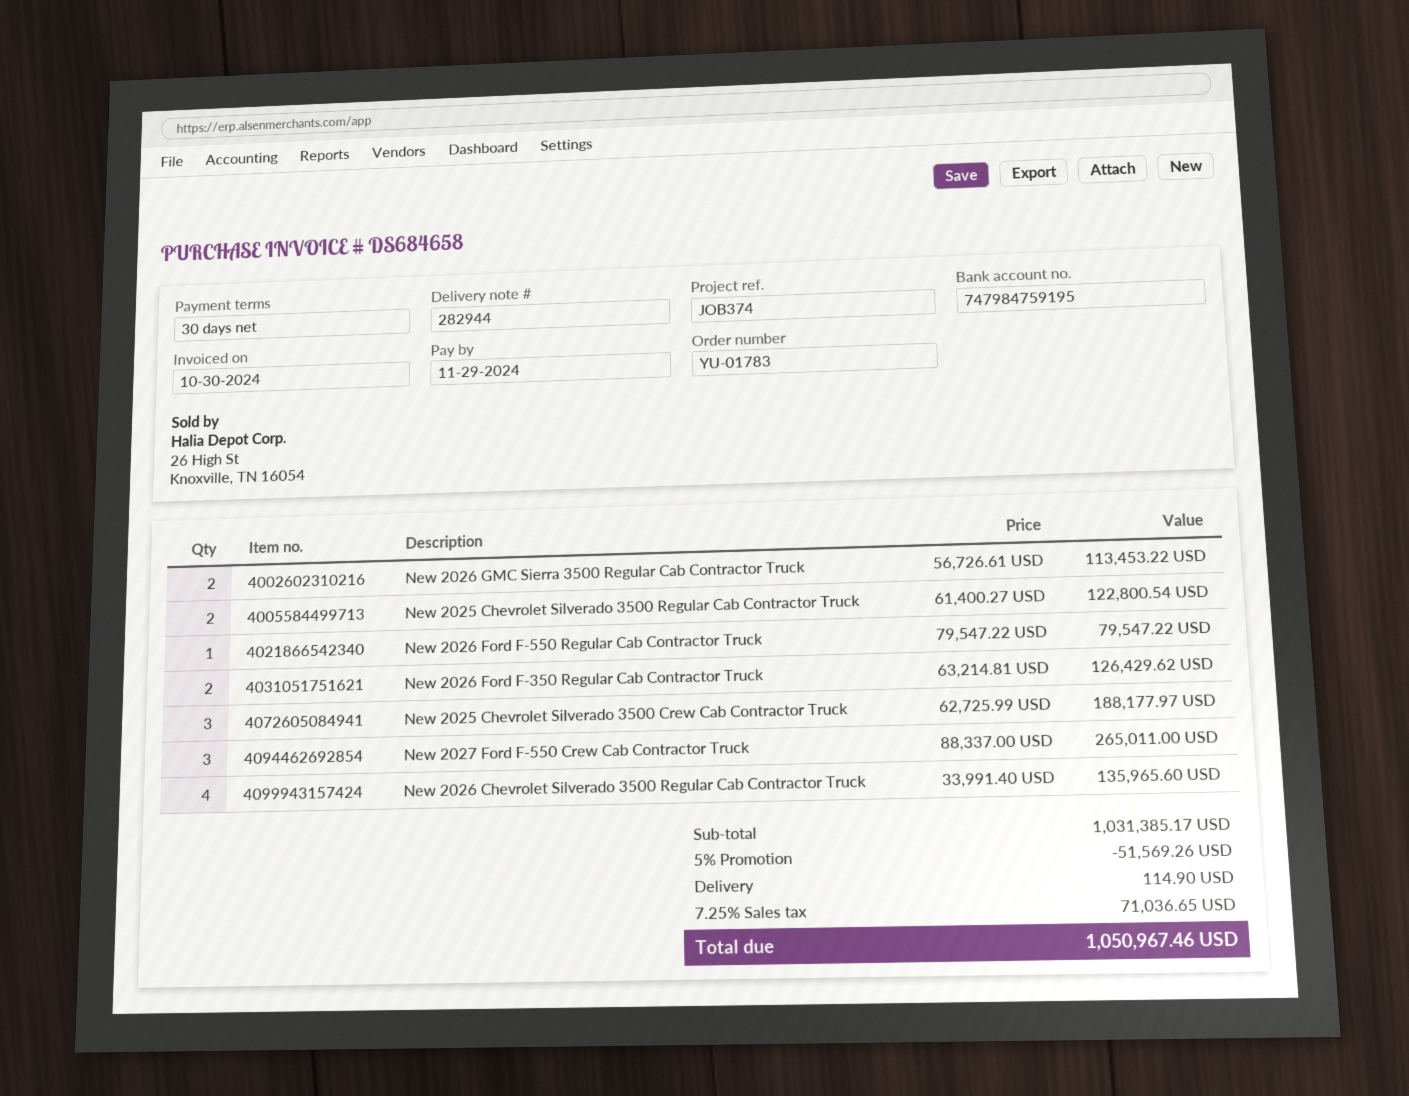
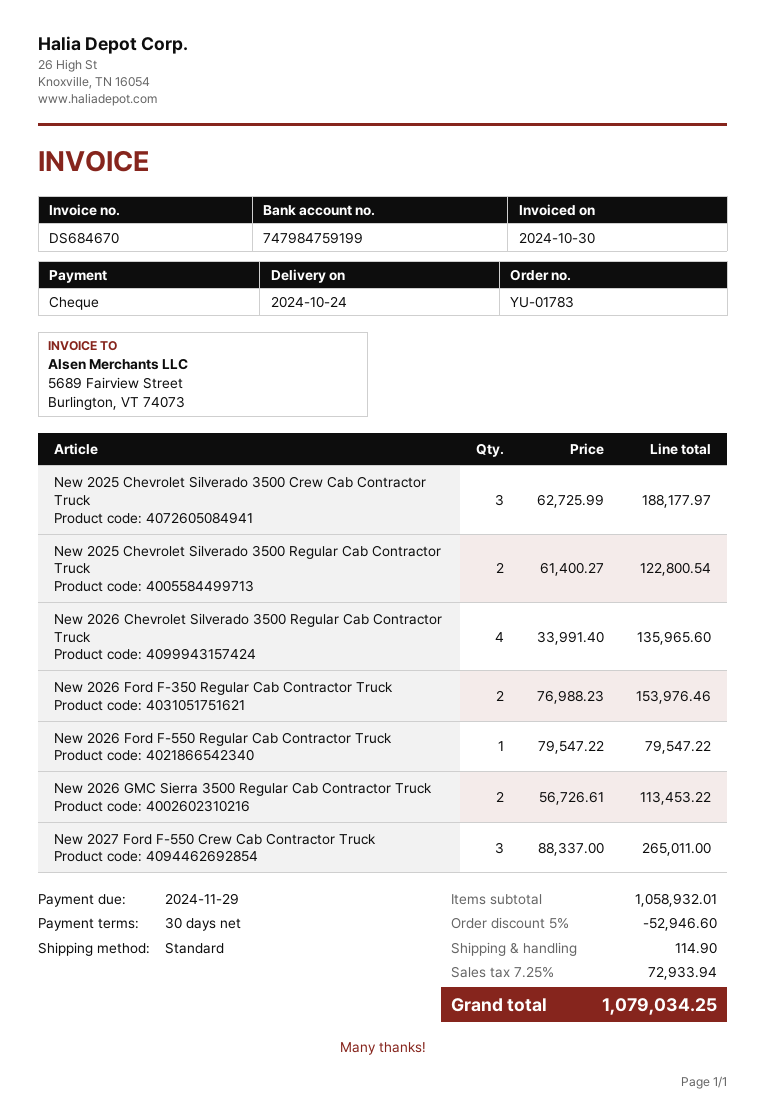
invoice number: DS684658 -> DS684670
bank account: 747984759195 -> 747984759199
New 2026 Ford F-350 Regular Cab Contractor Truck: 2 x 63214.81 = 126429.62 -> 2 x 76988.23 = 153976.46
subtotal: 1031385.17 -> 1058932.01
discount: 5% = 51569.26 -> 5% = 52946.60
tax: 7.25% = 71036.65 -> 7.25% = 72933.94
total: 1050967.46 -> 1079034.25

